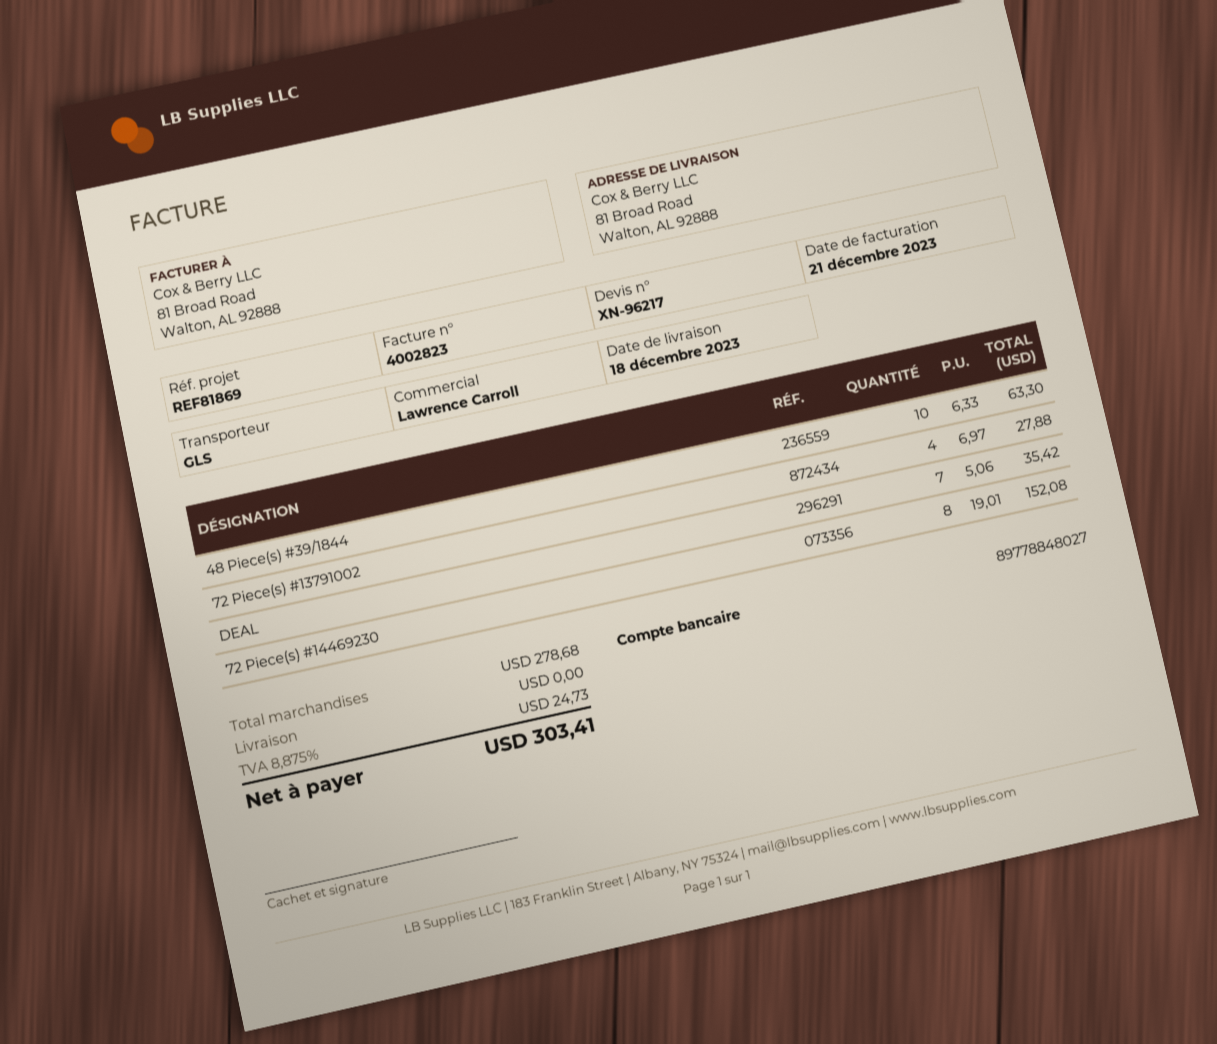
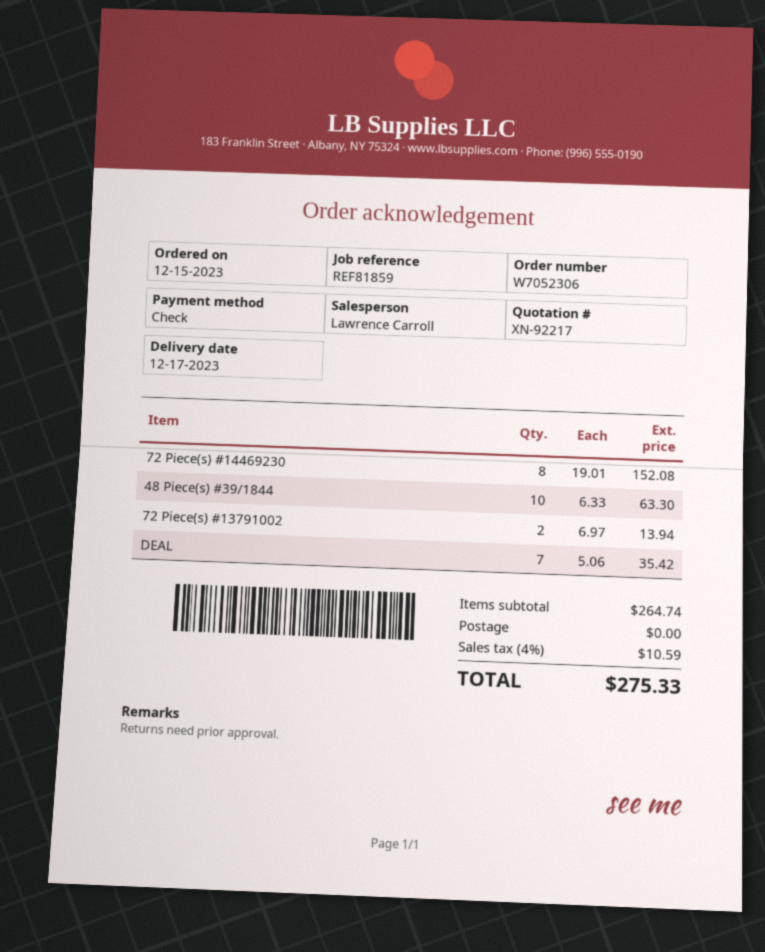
quote number: XN-96217 -> XN-92217
delivery date: 2023-12-18 -> 2023-12-17
reference: REF81869 -> REF81859
72 Piece(s) #13791002: 4 x 6.97 = 27.88 -> 2 x 6.97 = 13.94
subtotal: 278.68 -> 264.74
tax: 8.875% = 24.73 -> 4% = 10.59
total: 303.41 -> 275.33

